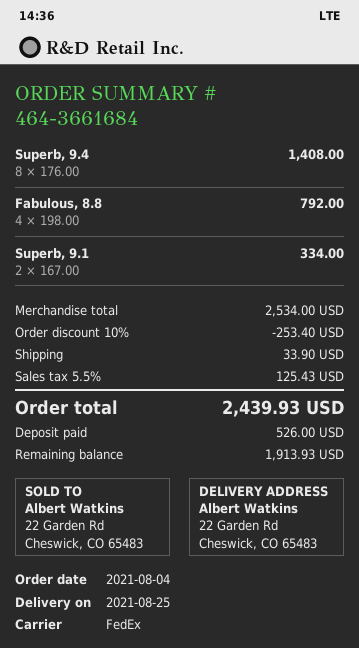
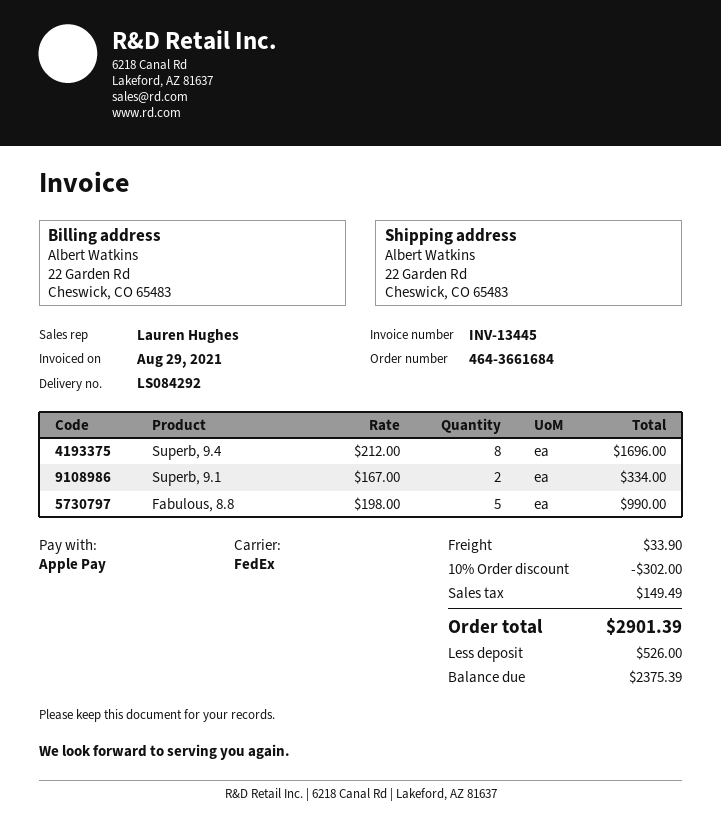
Superb, 9.4: 8 x 176.00 = 1408.00 -> 8 x 212.00 = 1696.00
Fabulous, 8.8: 4 x 198.00 = 792.00 -> 5 x 198.00 = 990.00
discount: 10% = 253.40 -> 10% = 302.00
tax: 125.43 -> 149.49
total: 2439.93 -> 2901.39
balance: 1913.93 -> 2375.39

